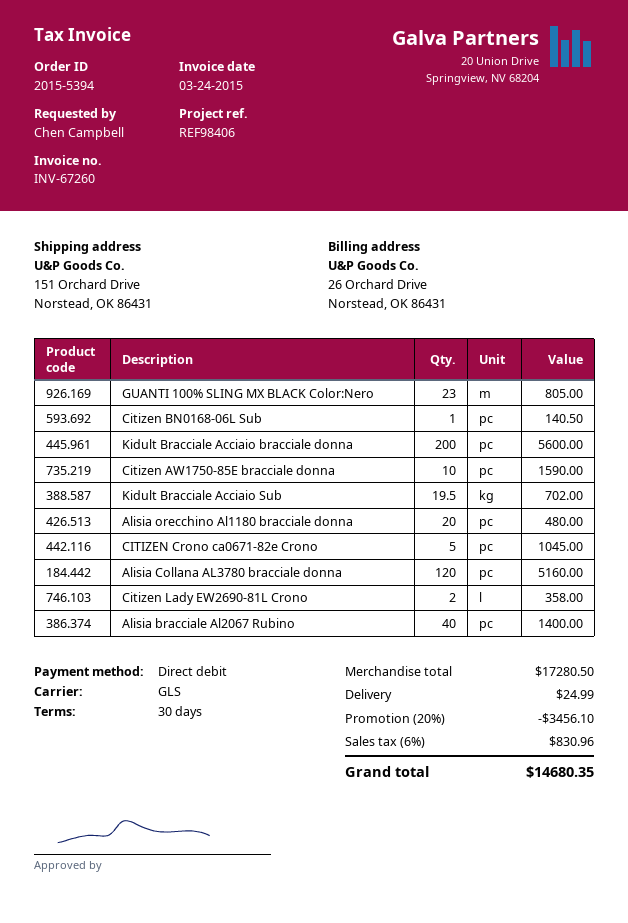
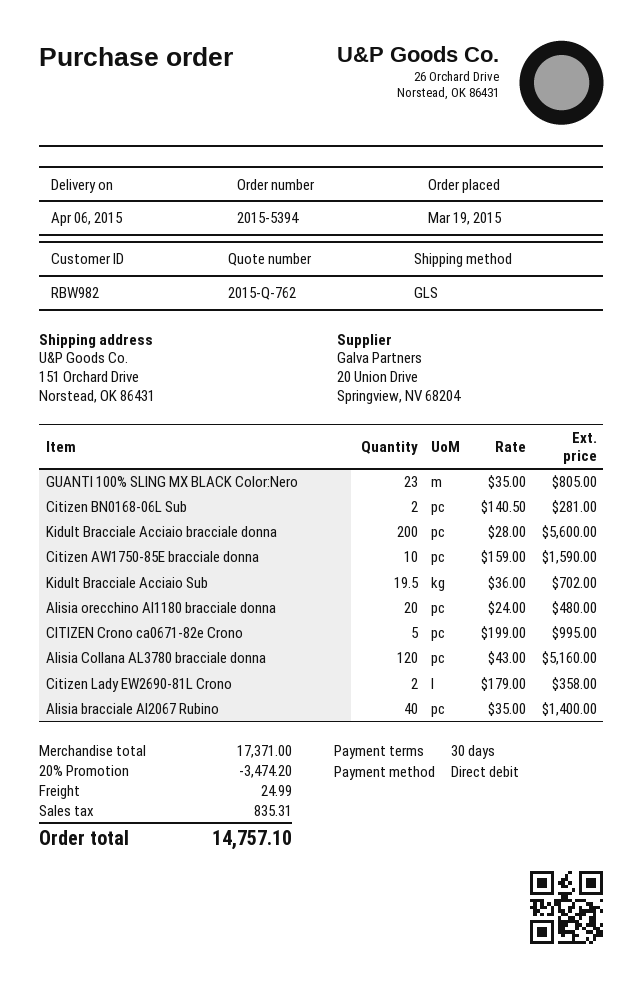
Citizen BN0168-06L Sub: 1 for 140.50 -> 2 for 281.00
CITIZEN Crono ca0671-82e Crono: 5 for 1045.00 -> 5 for 995.00
subtotal: 17280.50 -> 17371.00
discount: 20% = 3456.10 -> 20% = 3474.20
tax: 830.96 -> 835.31
total: 14680.35 -> 14757.10

